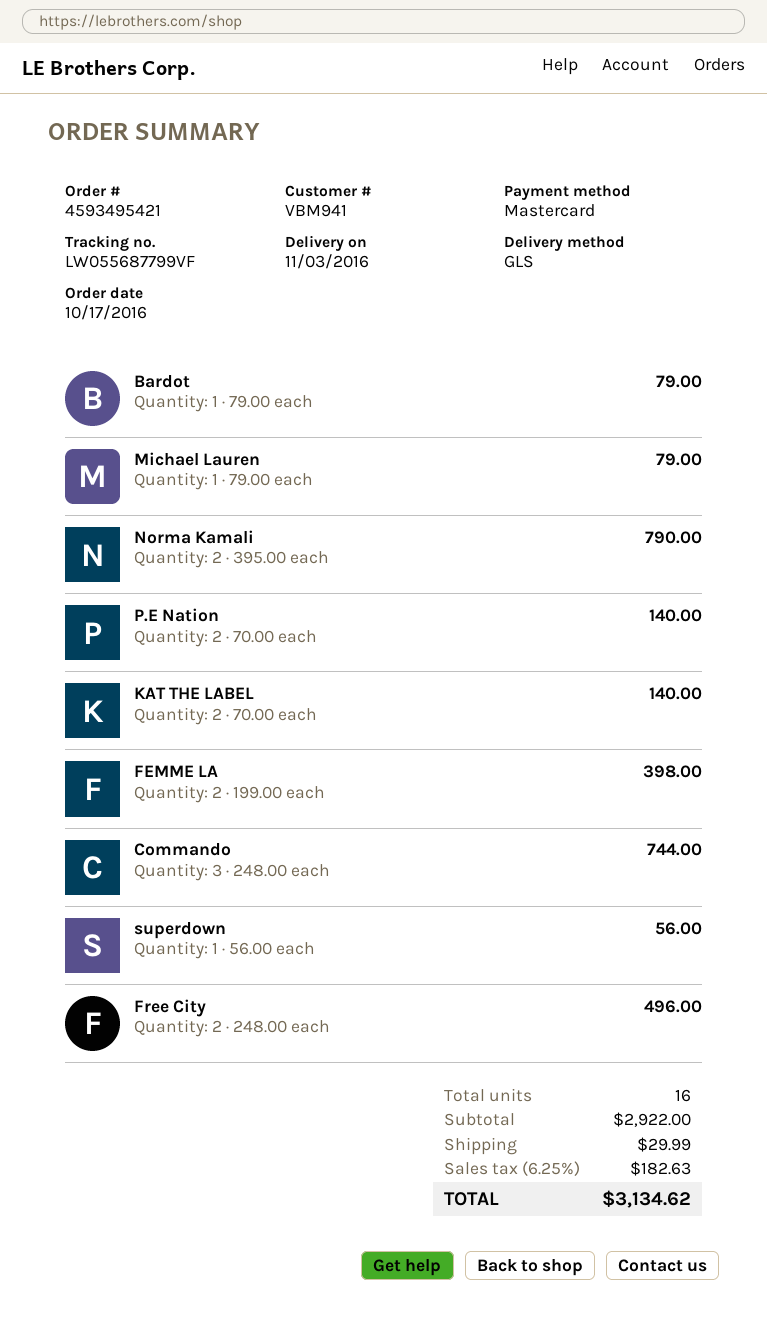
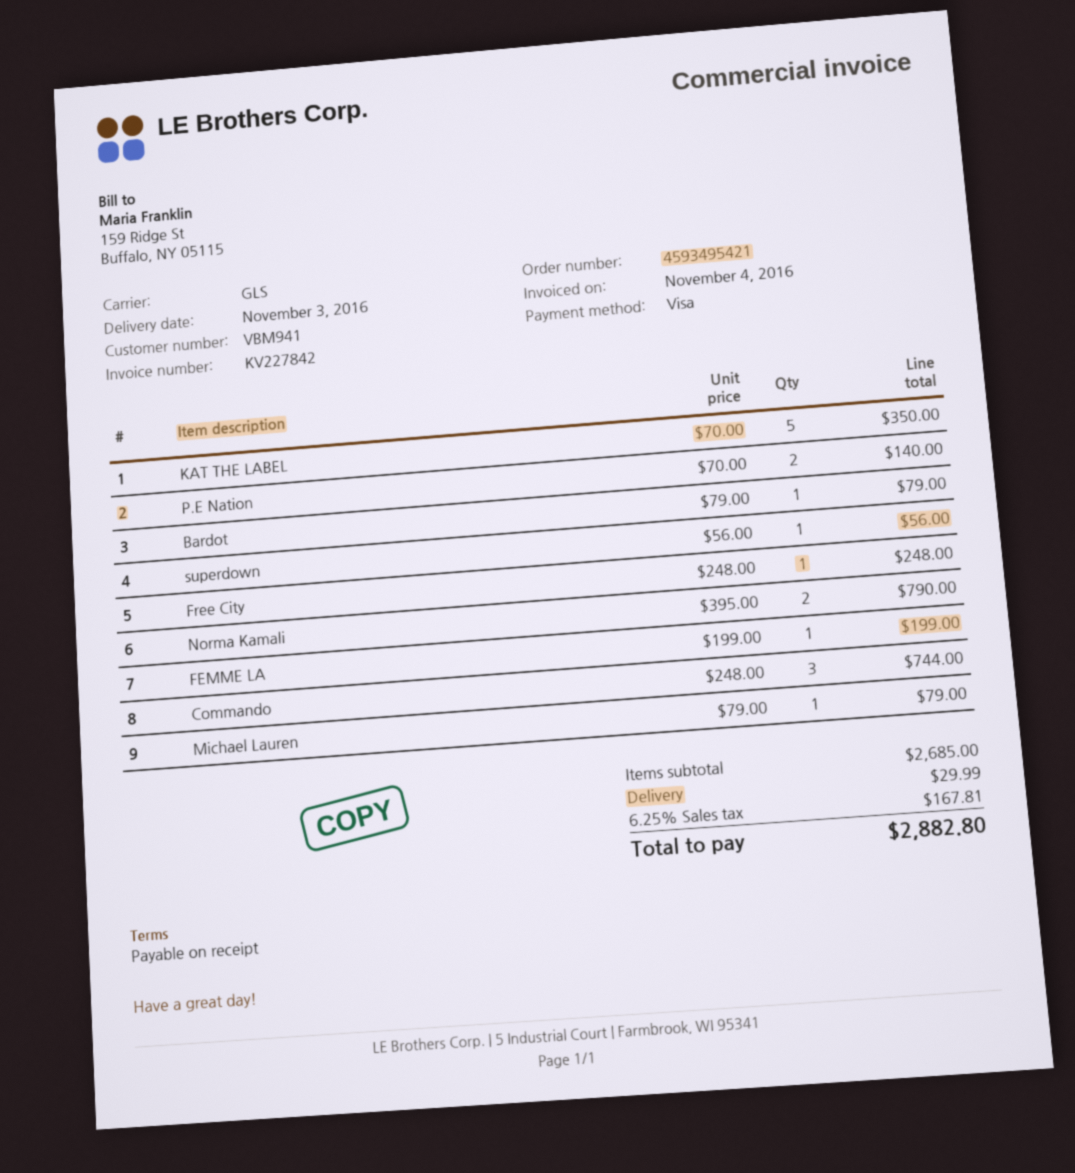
payment method: Mastercard -> Visa
KAT THE LABEL: 2 x 70.00 = 140.00 -> 5 x 70.00 = 350.00
FEMME LA: 2 x 199.00 = 398.00 -> 1 x 199.00 = 199.00
Free City: 2 x 248.00 = 496.00 -> 1 x 248.00 = 248.00
subtotal: 2922.00 -> 2685.00
tax: 6.25% = 182.63 -> 6.25% = 167.81
total: 3134.62 -> 2882.80

